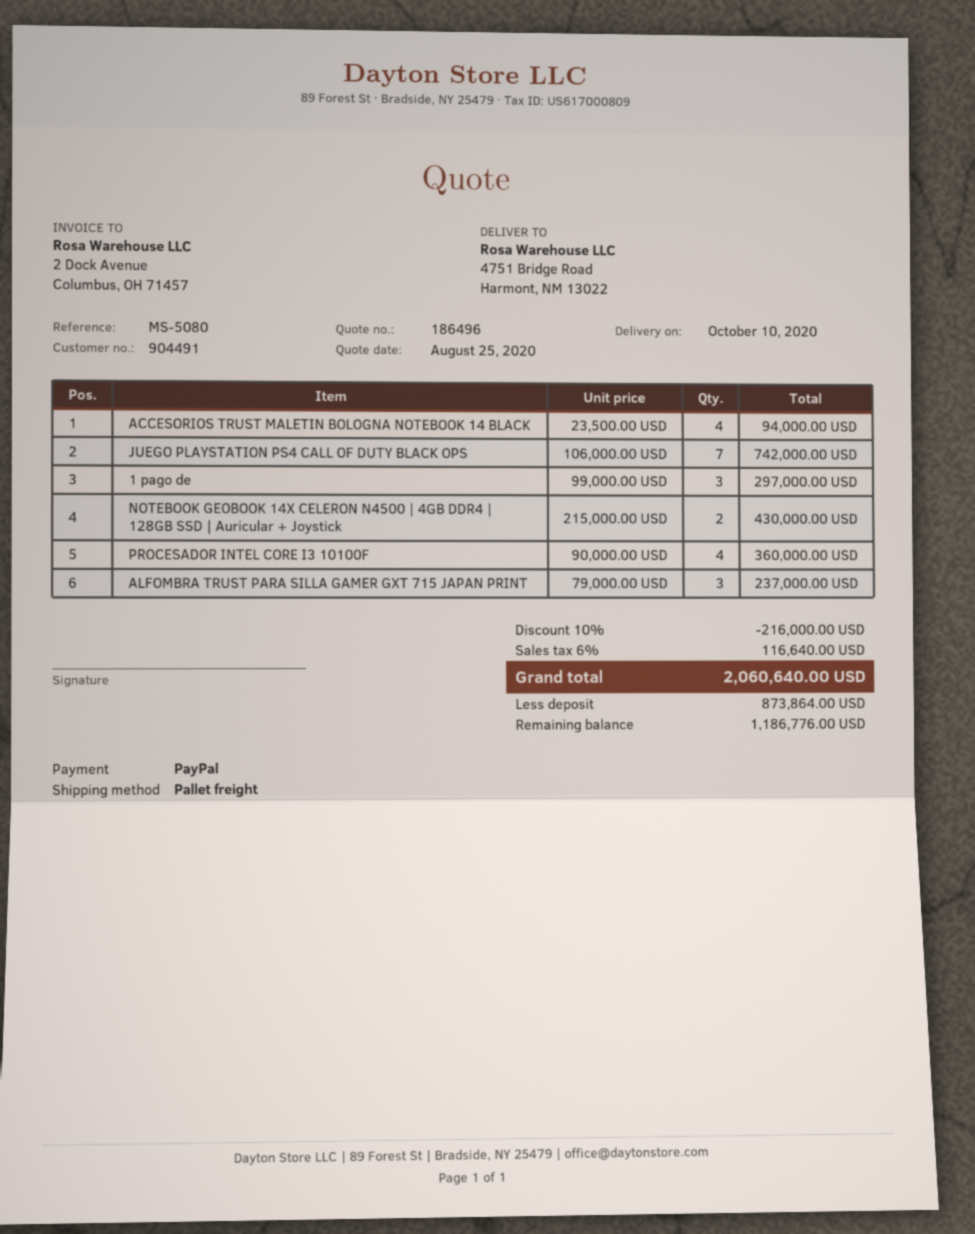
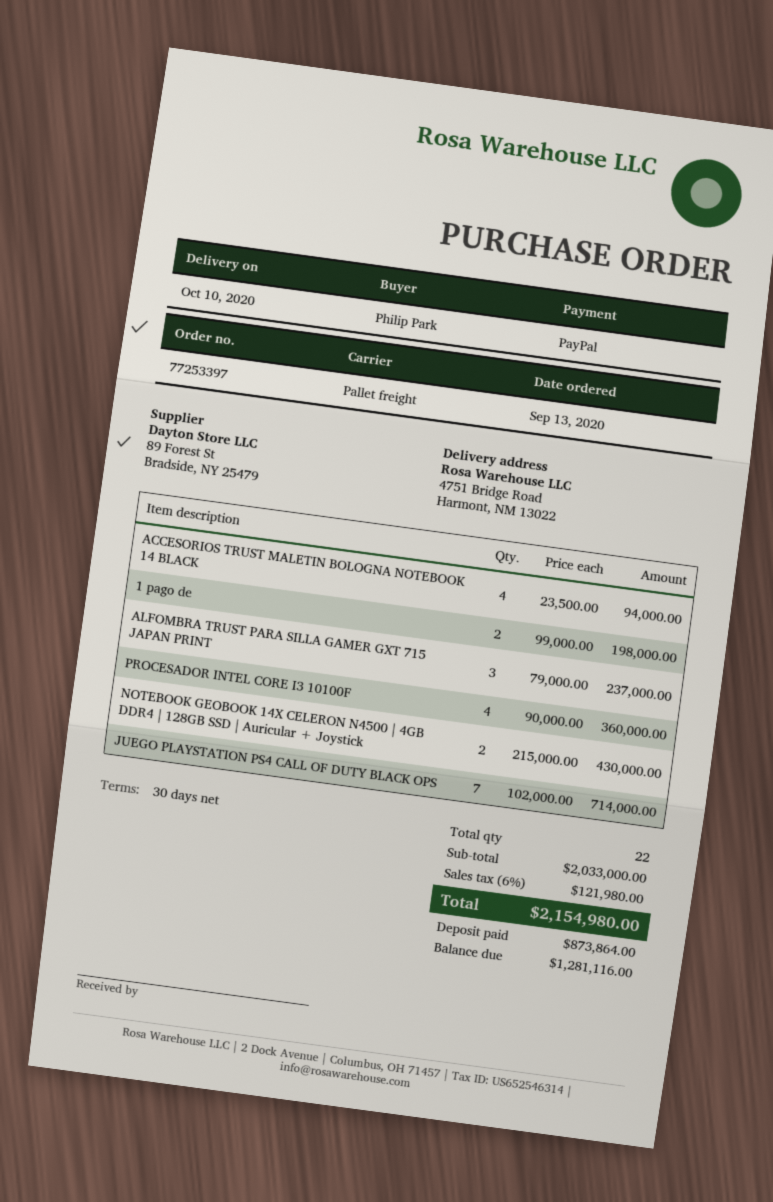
JUEGO PLAYSTATION PS4 CALL OF DUTY BLACK OPS: 7 x 106000.00 = 742000.00 -> 7 x 102000.00 = 714000.00
1 pago de: 3 x 99000.00 = 297000.00 -> 2 x 99000.00 = 198000.00
discount: 10% = 216000.00 -> none
tax: 6% = 116640.00 -> 6% = 121980.00
total: 2060640.00 -> 2154980.00
balance: 1186776.00 -> 1281116.00

